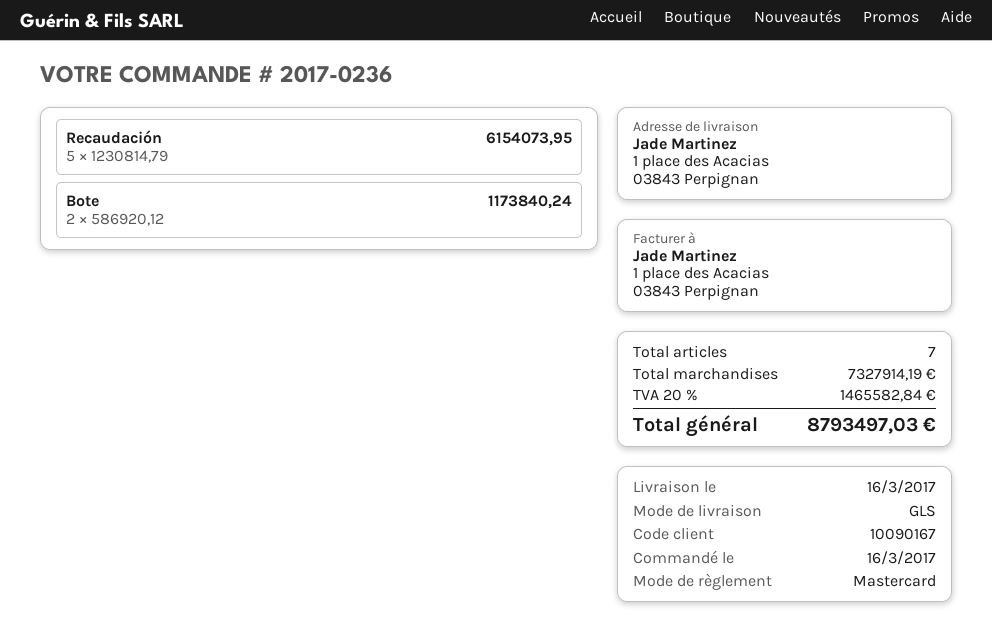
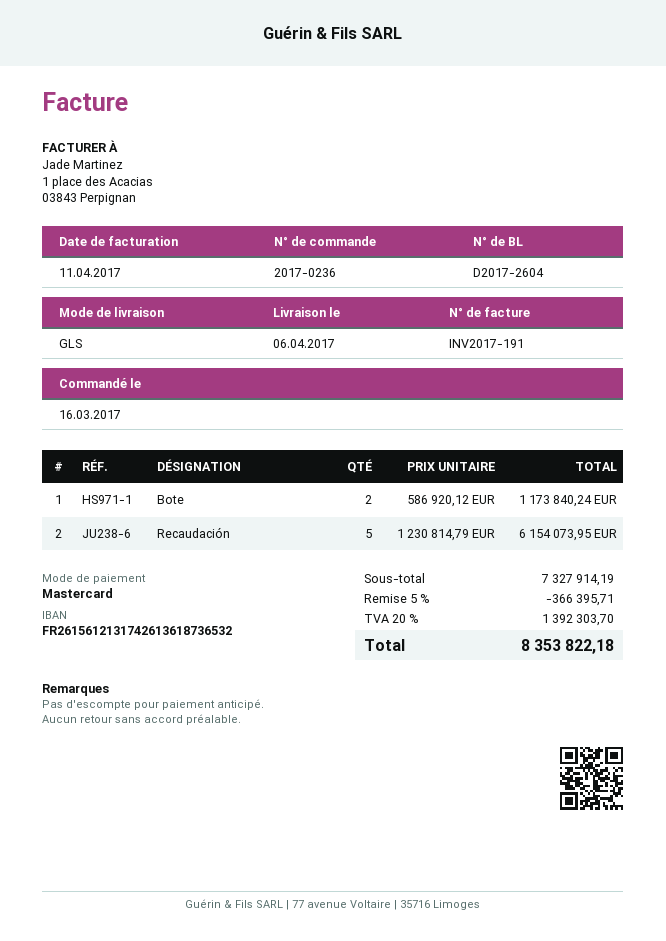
delivery date: 2017-03-16 -> 2017-04-06
discount: none -> 5% = 366395.71
tax: 20% = 1465582.84 -> 20% = 1392303.70
total: 8793497.03 -> 8353822.18

